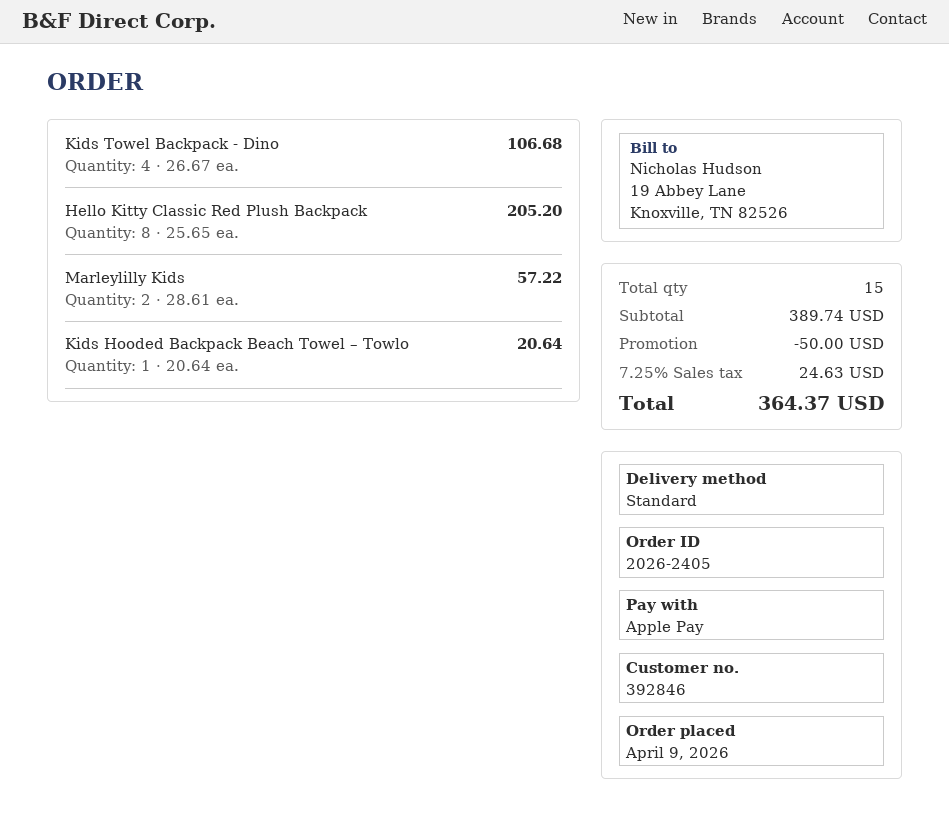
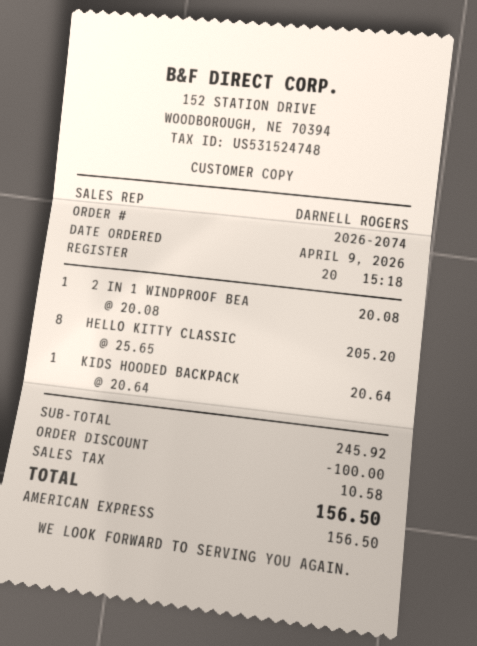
order number: 2026-2405 -> 2026-2074
payment method: Apple Pay -> American Express
Kids Towel Backpack - Dino: 4 x 26.67 = 106.68 -> none
Marleylilly Kids: 2 x 28.61 = 57.22 -> none
2 IN 1 WINDPROOF BEA: none -> 1 x 20.08 = 20.08
subtotal: 389.74 -> 245.92
discount: 50.00 -> 100.00
tax: 24.63 -> 10.58
total: 364.37 -> 156.50

